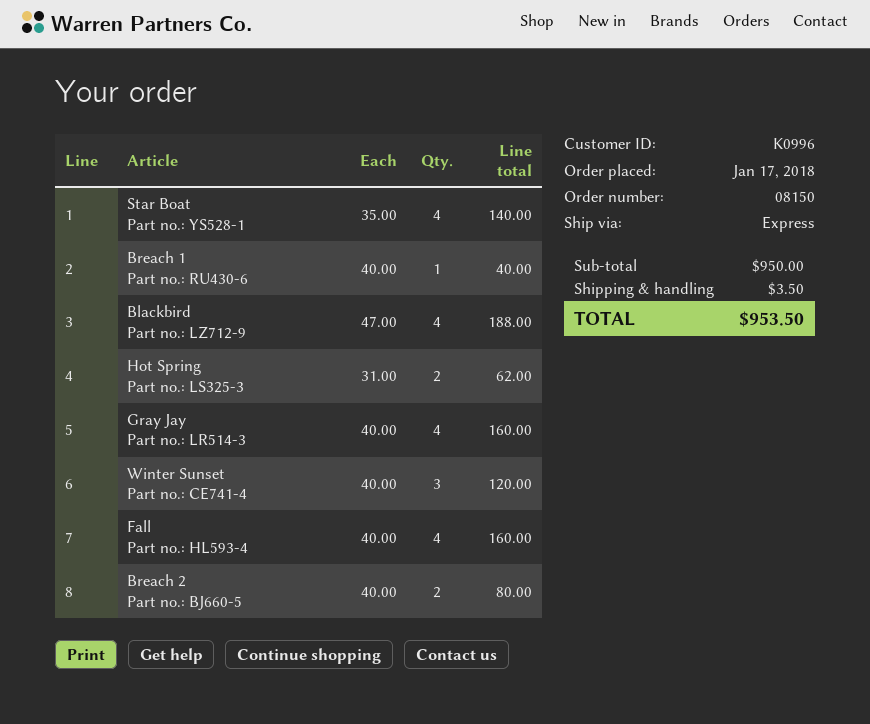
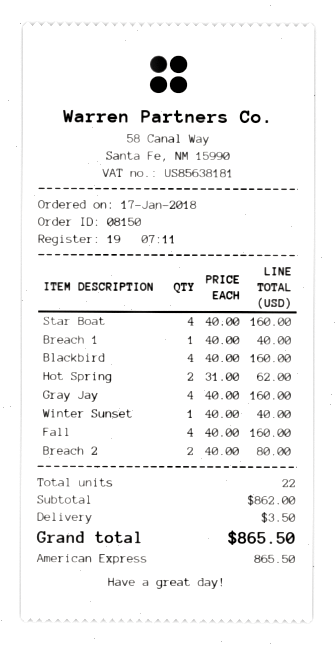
Star Boat: 4 x 35.00 = 140.00 -> 4 x 40.00 = 160.00
Blackbird: 4 x 47.00 = 188.00 -> 4 x 40.00 = 160.00
Winter Sunset: 3 x 40.00 = 120.00 -> 1 x 40.00 = 40.00
subtotal: 950.00 -> 862.00
total: 953.50 -> 865.50

